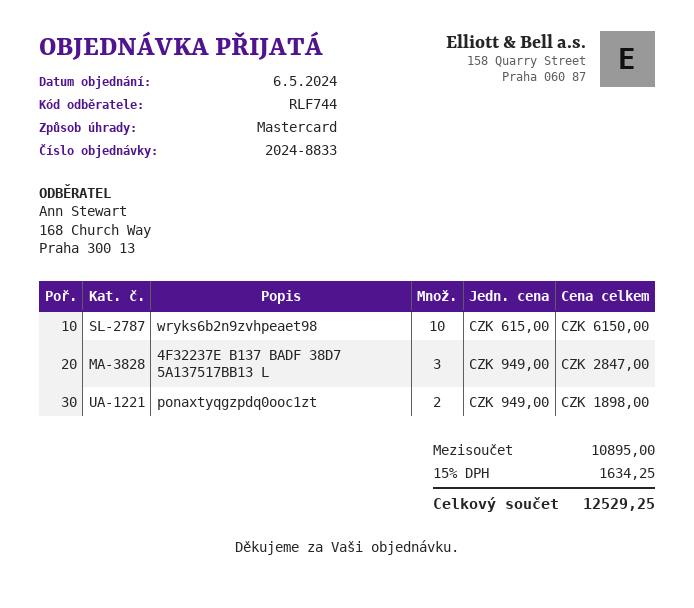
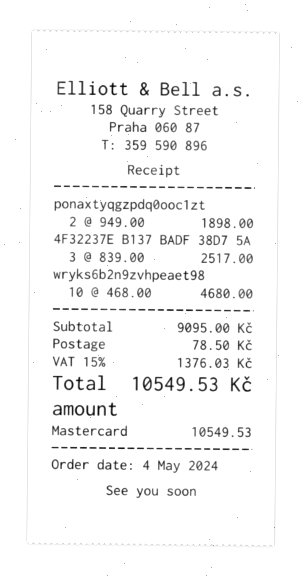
order date: 2024-05-06 -> 2024-05-04
wryks6b2n9zvhpeaet98: 10 x 615.00 = 6150.00 -> 10 x 468.00 = 4680.00
4F32237E B137 BADF 38D7 5A137517BB13 L: 3 x 949.00 = 2847.00 -> 3 x 839.00 = 2517.00
subtotal: 10895.00 -> 9095.00
shipping: none -> 78.50
tax: 15% = 1634.25 -> 15% = 1376.03
total: 12529.25 -> 10549.53

